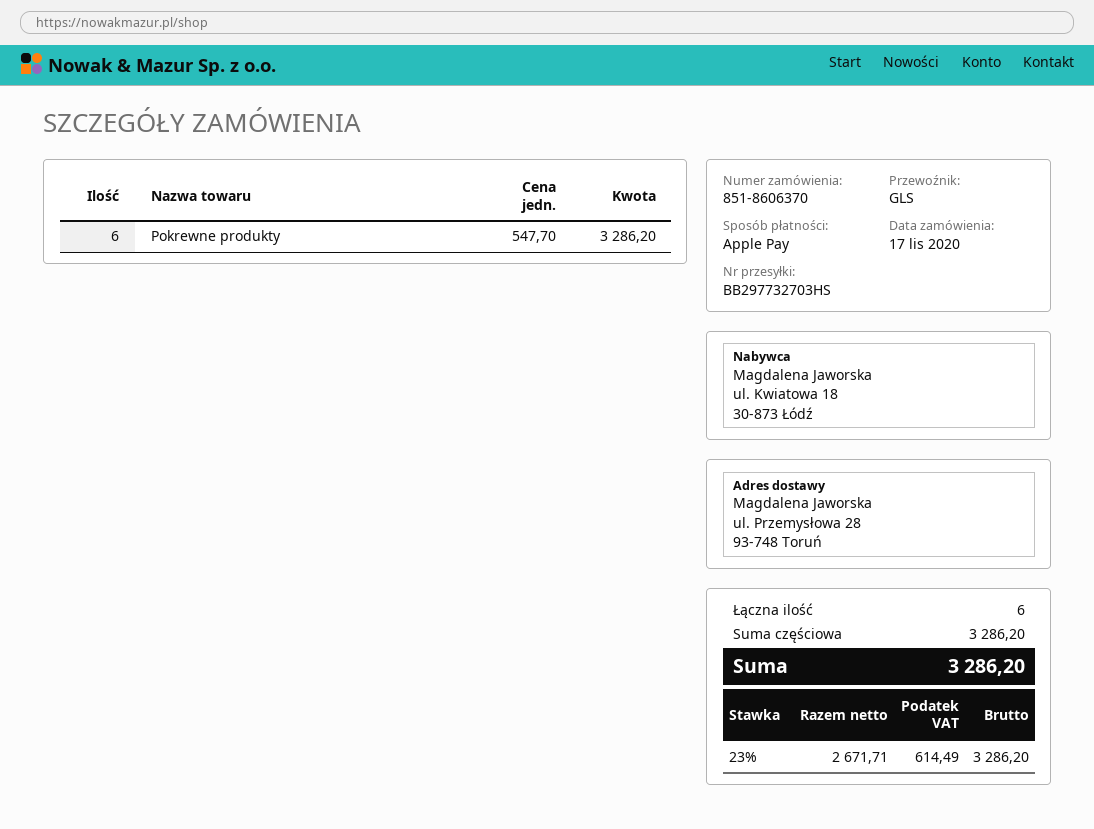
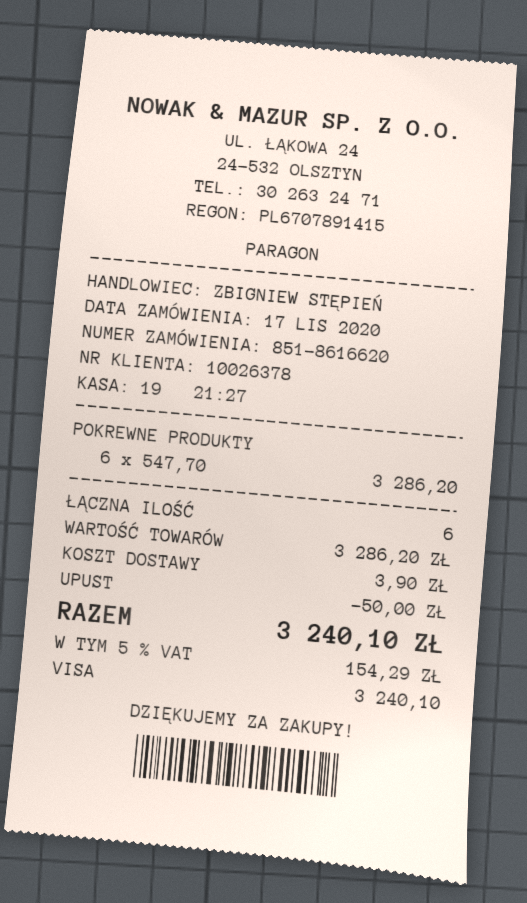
order number: 851-8606370 -> 851-8616620
payment method: Apple Pay -> Visa
discount: none -> 50.00
shipping: none -> 3.90
tax: 23% = 614.49 -> 5% = 154.29
total: 3286.20 -> 3240.10

